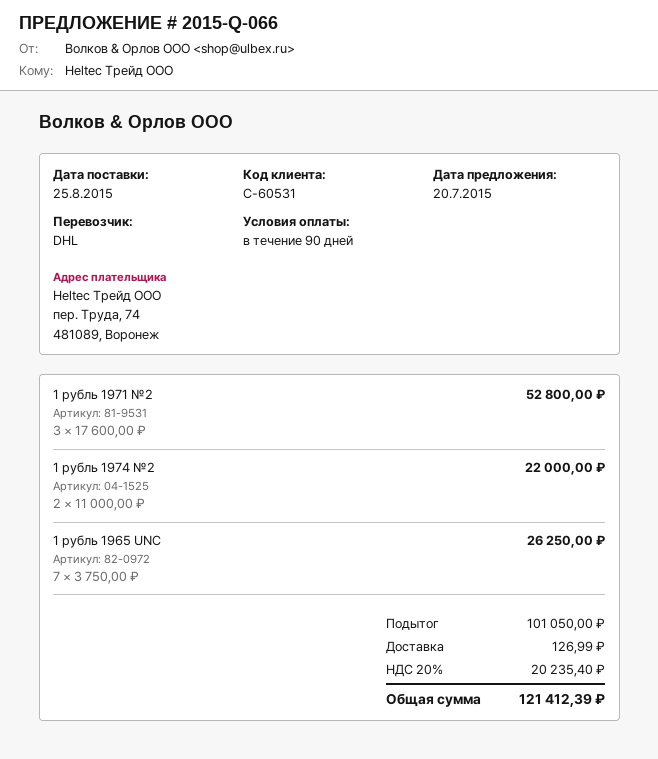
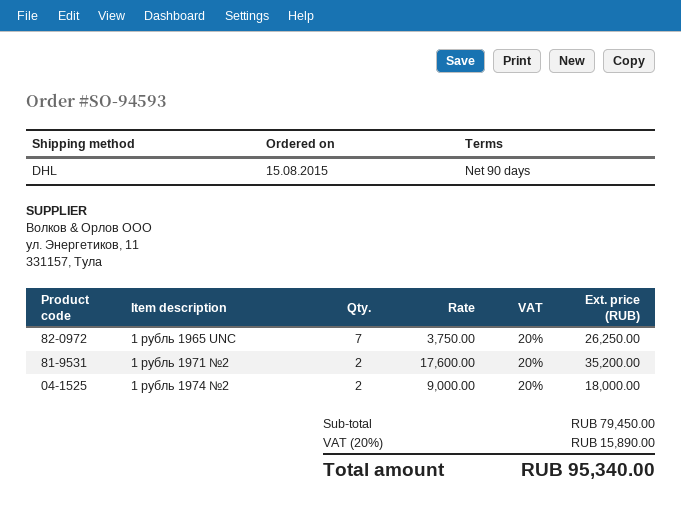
1 рубль 1971 №2: 3 x 17600.00 = 52800.00 -> 2 x 17600.00 = 35200.00
1 рубль 1974 №2: 2 x 11000.00 = 22000.00 -> 2 x 9000.00 = 18000.00
subtotal: 101050.00 -> 79450.00
shipping: 126.99 -> none
tax: 20% = 20235.40 -> 20% = 15890.00
total: 121412.39 -> 95340.00

